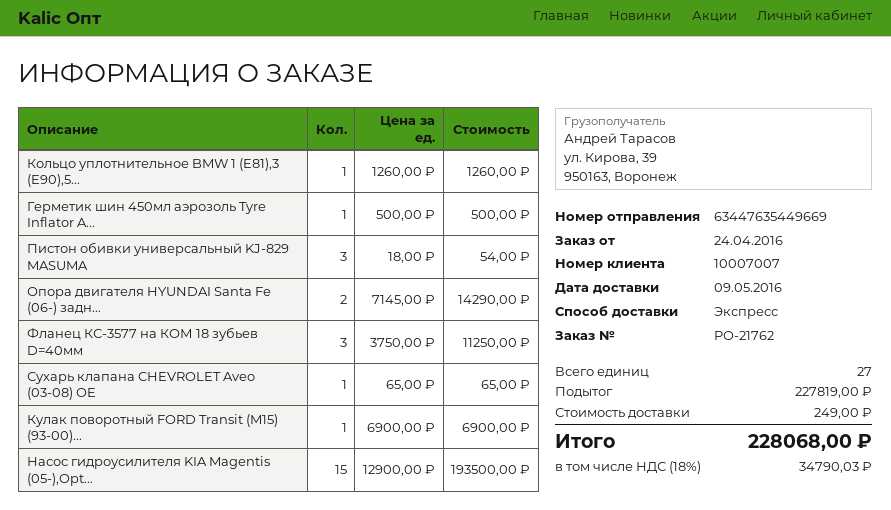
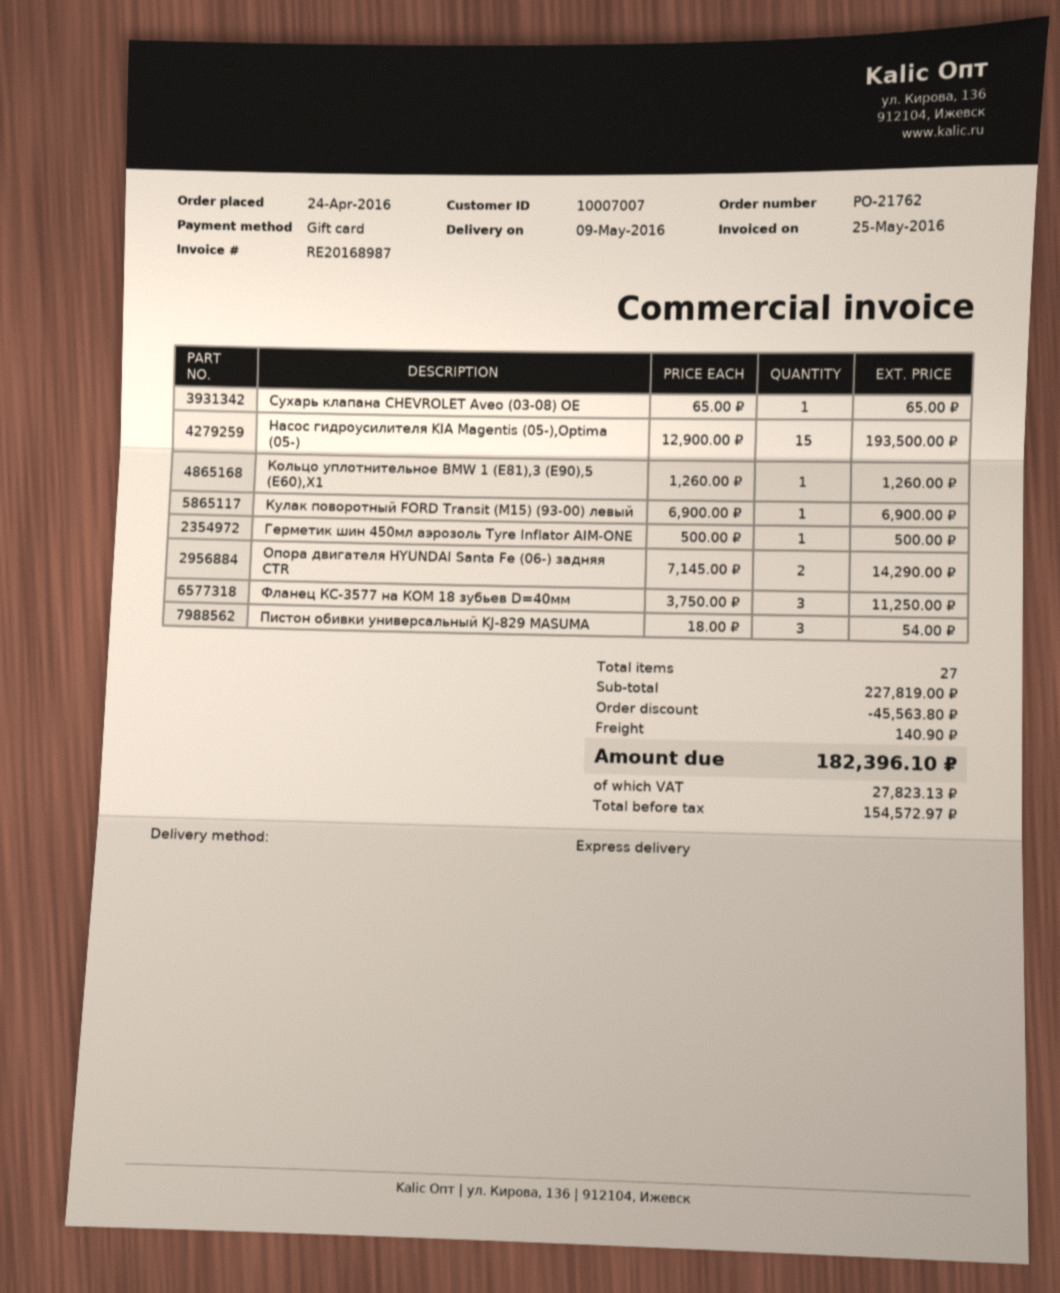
discount: none -> 45563.80
shipping: 249.00 -> 140.90
tax: 34790.03 -> 27823.13
total: 228068.00 -> 182396.10

